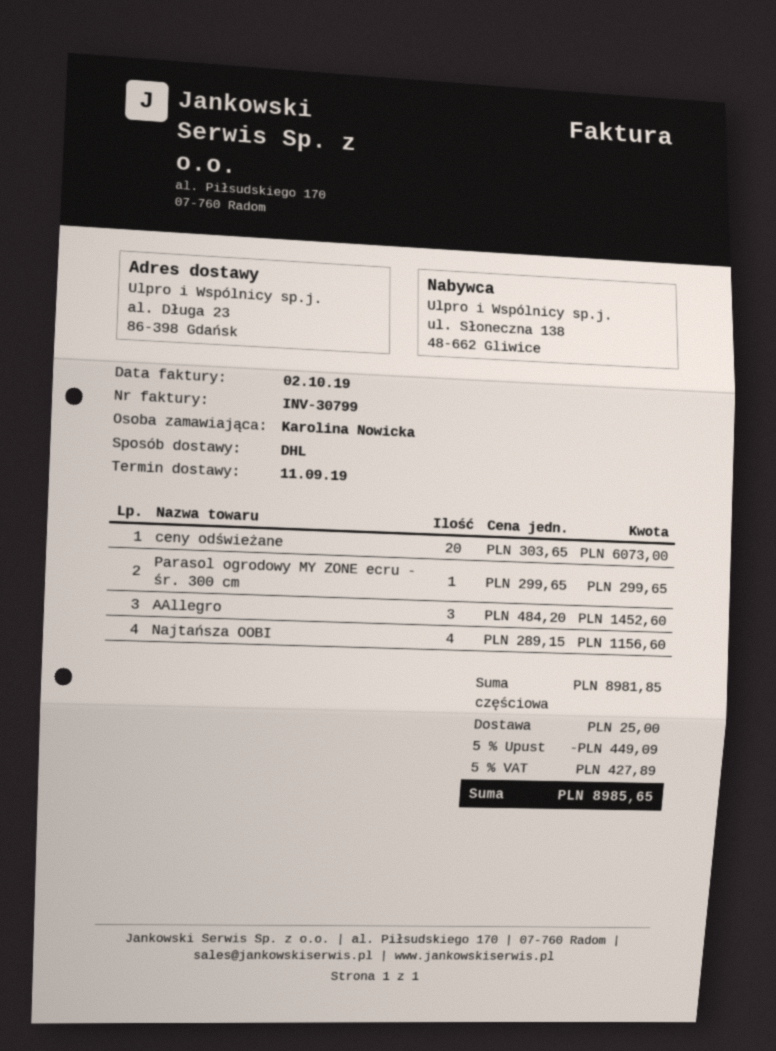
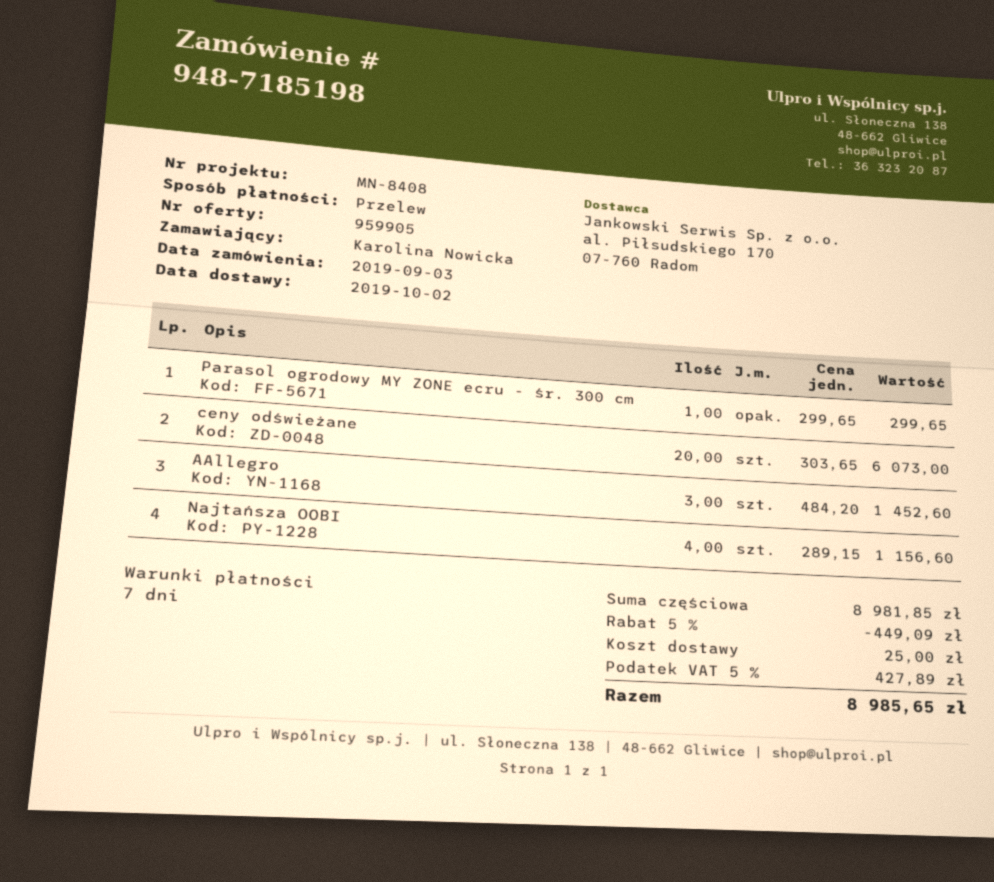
delivery date: 2019-09-11 -> 2019-10-02

